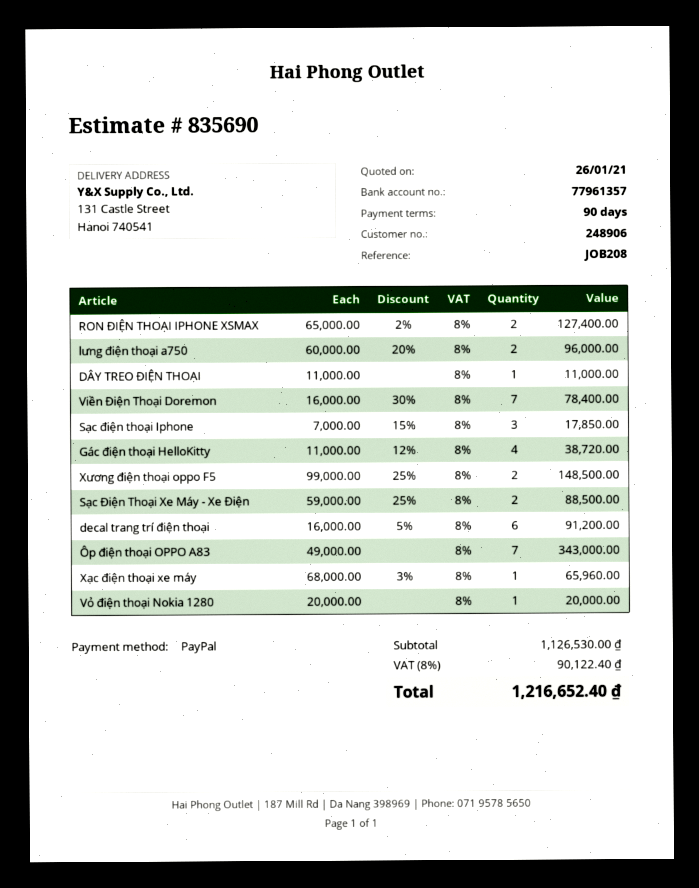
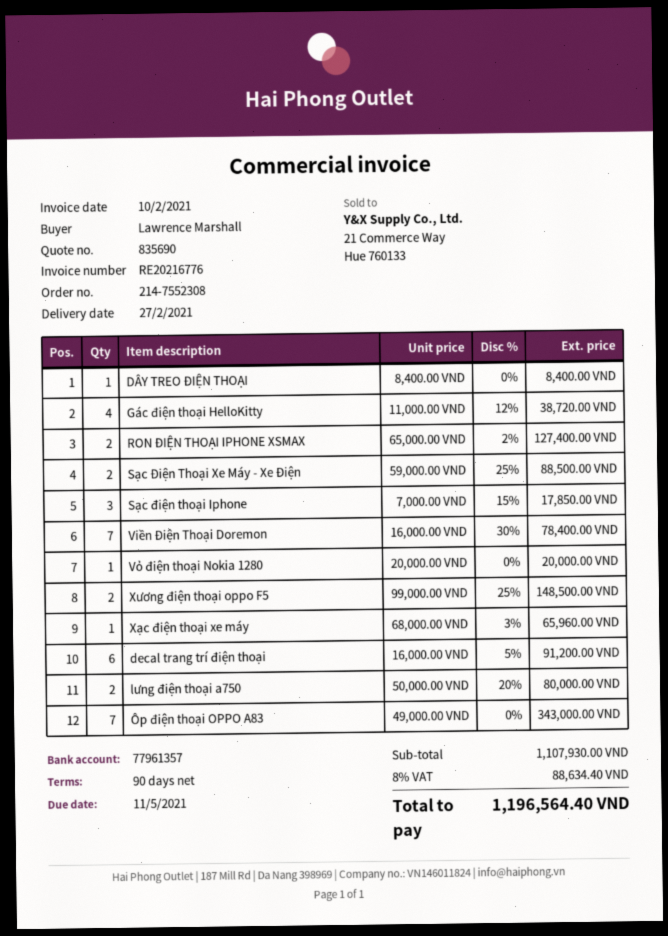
lưng điện thoại a750: 2 x 60000.00 - 20% = 96000.00 -> 2 x 50000.00 - 20% = 80000.00
DÂY TREO ĐIỆN THOẠI: 1 x 11000.00 = 11000.00 -> 1 x 8400.00 = 8400.00
subtotal: 1126530.00 -> 1107930.00
tax: 8% = 90122.40 -> 8% = 88634.40
total: 1216652.40 -> 1196564.40

